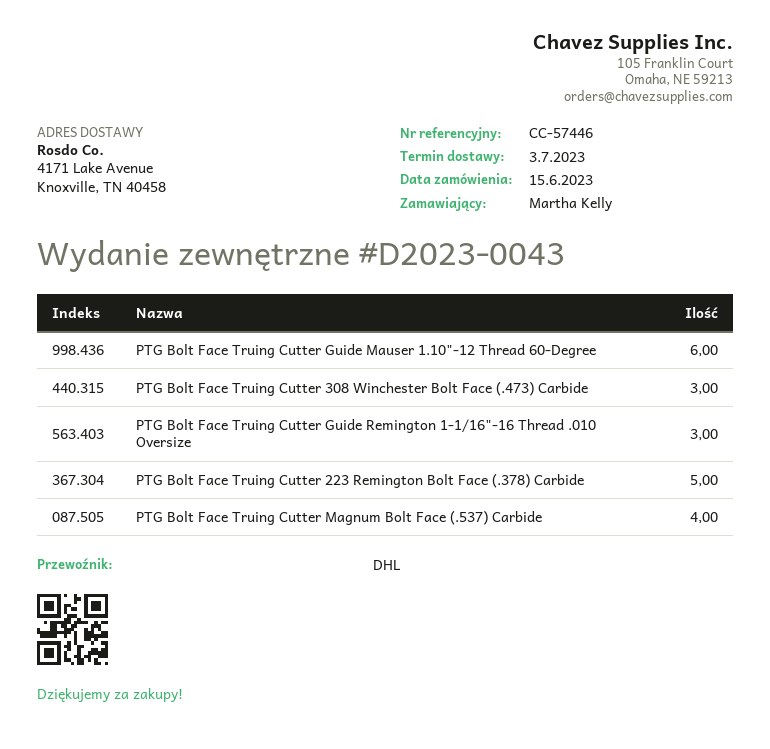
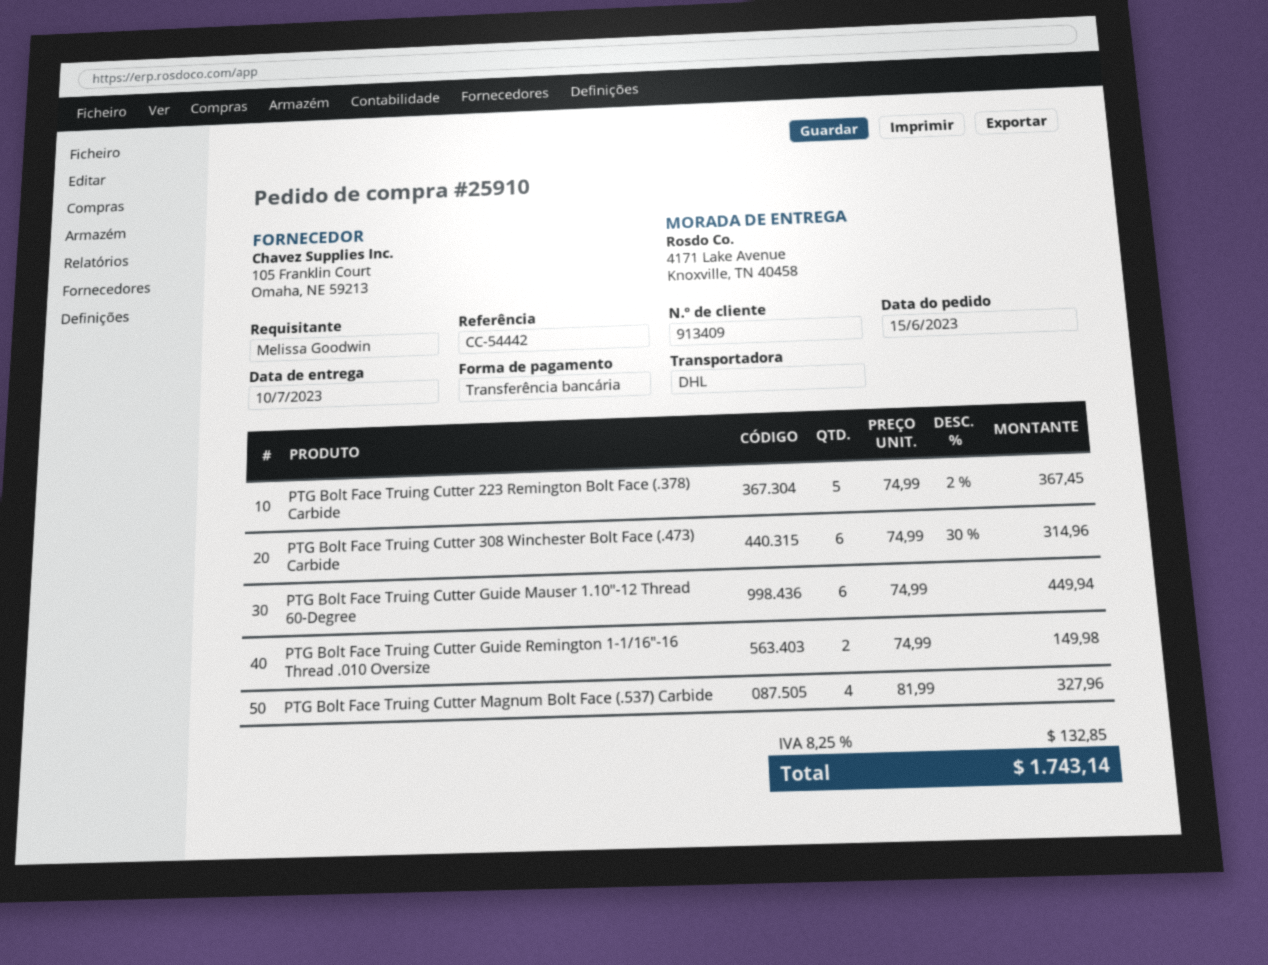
delivery date: 2023-07-03 -> 2023-07-10
reference: CC-57446 -> CC-54442
ordered by: Martha Kelly -> Melissa Goodwin
PTG Bolt Face Truing Cutter 308 Winchester Bolt Face (.473) Carbide: 3 -> 6
PTG Bolt Face Truing Cutter Guide Remington 1-1/16"-16 Thread .010 Oversize: 3 -> 2

